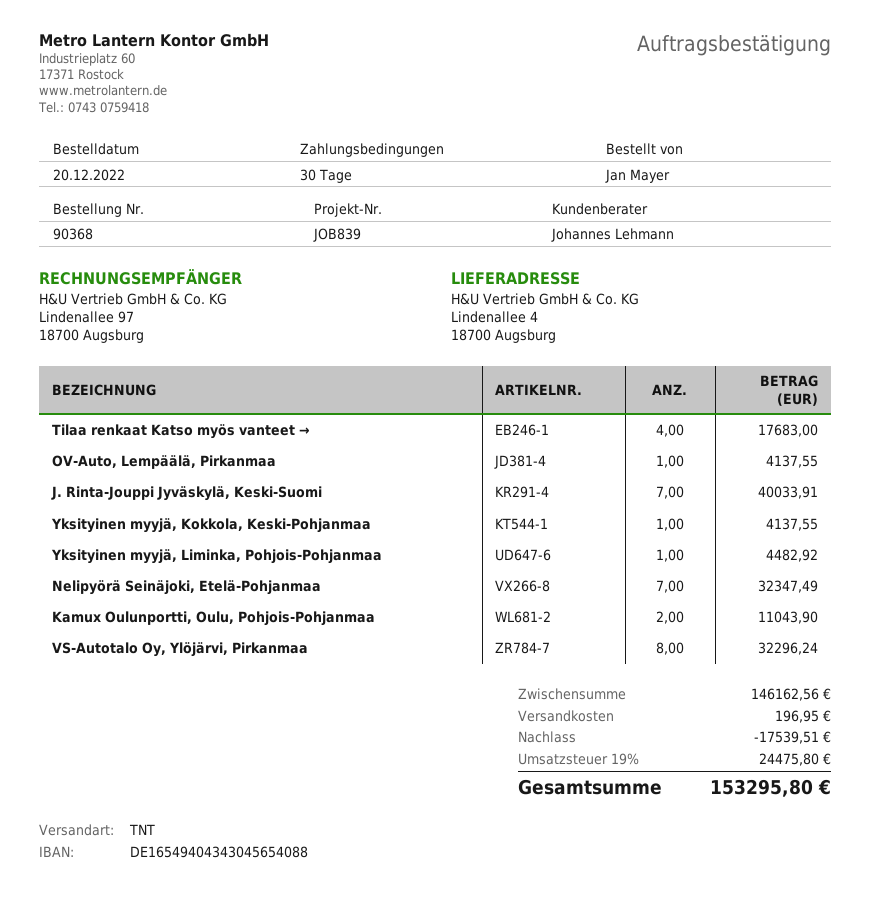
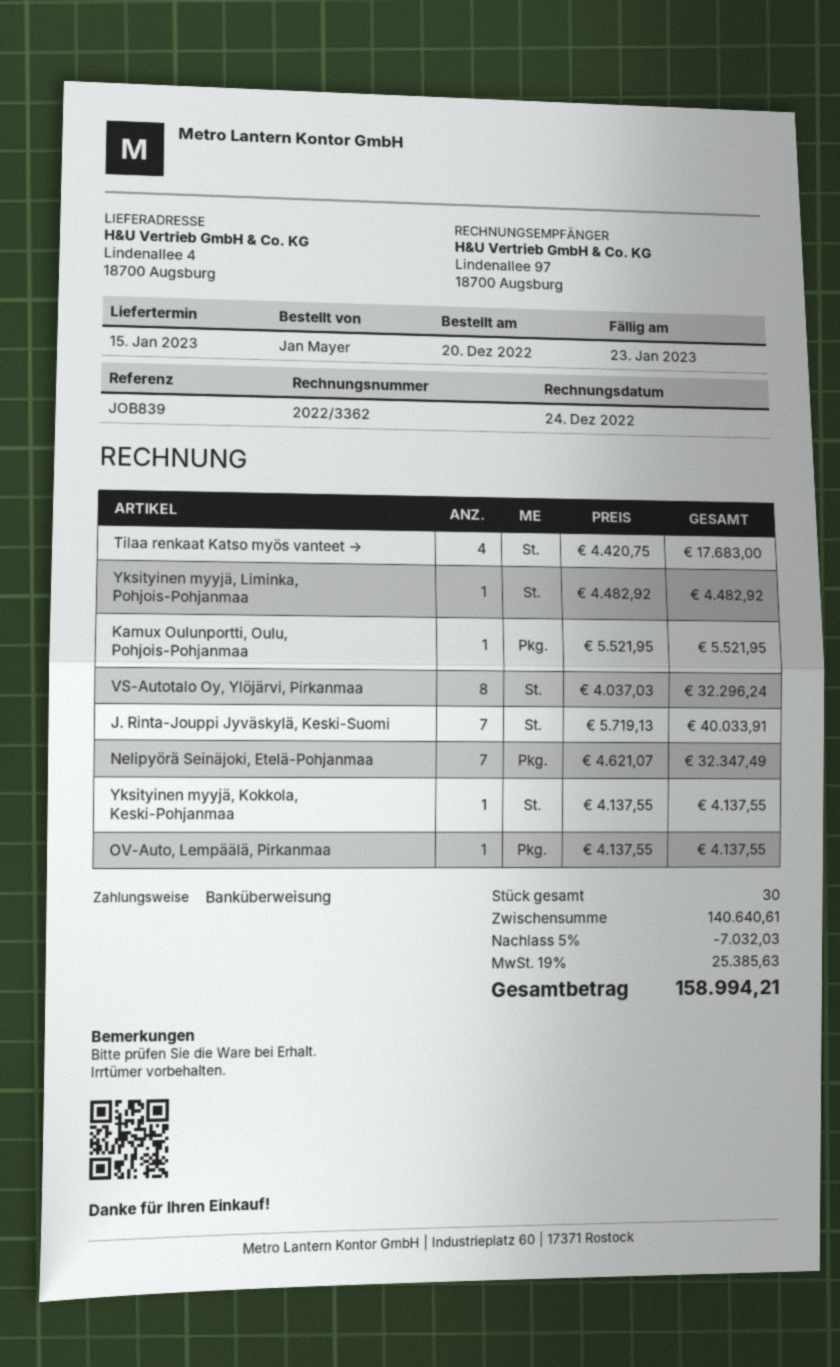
Kamux Oulunportti, Oulu, Pohjois-Pohjanmaa: 2 for 11043.90 -> 1 for 5521.95
subtotal: 146162.56 -> 140640.61
discount: 17539.51 -> 7032.03
shipping: 196.95 -> none
tax: 19% = 24475.80 -> 19% = 25385.63
total: 153295.80 -> 158994.21

